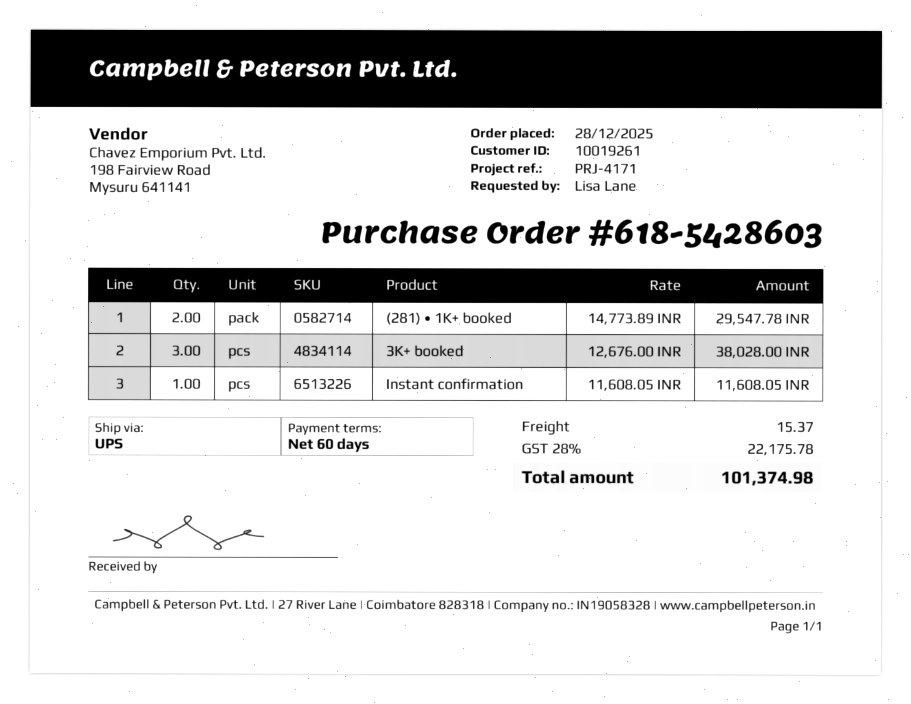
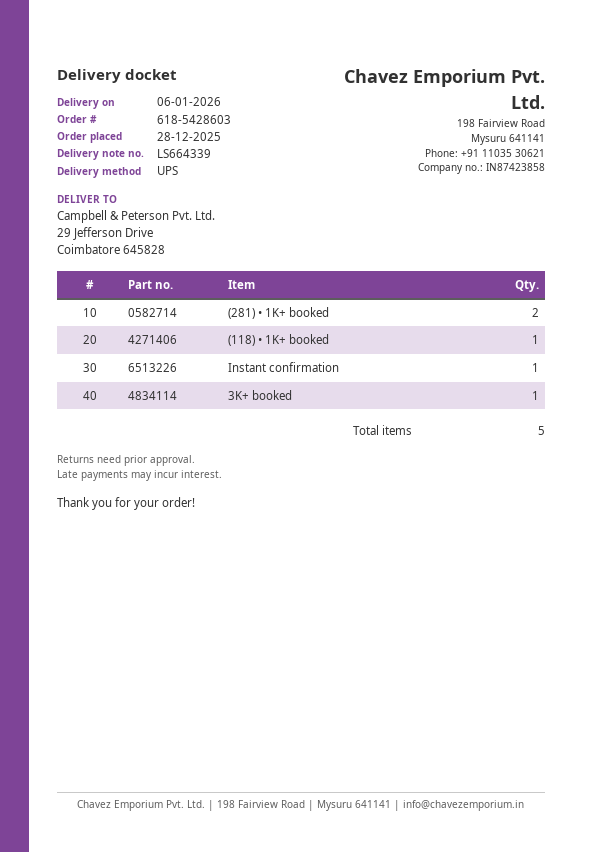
3K+ booked: 3 -> 1
(118) • 1K+ booked: none -> 1

